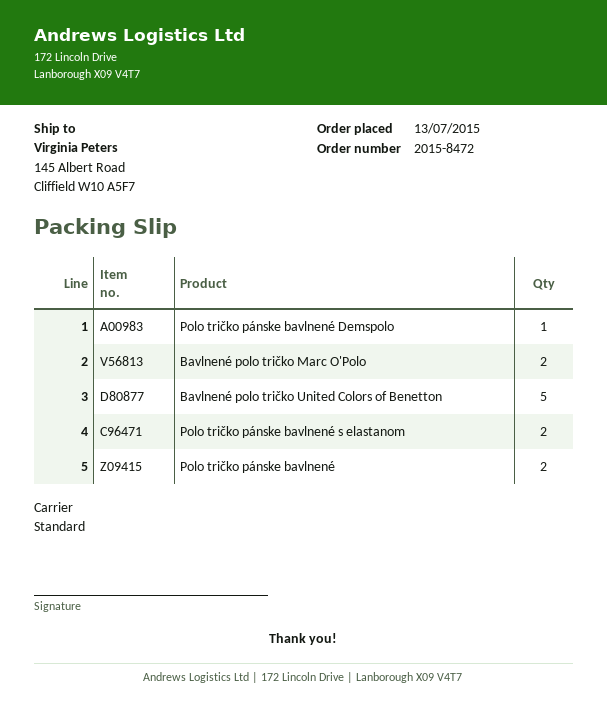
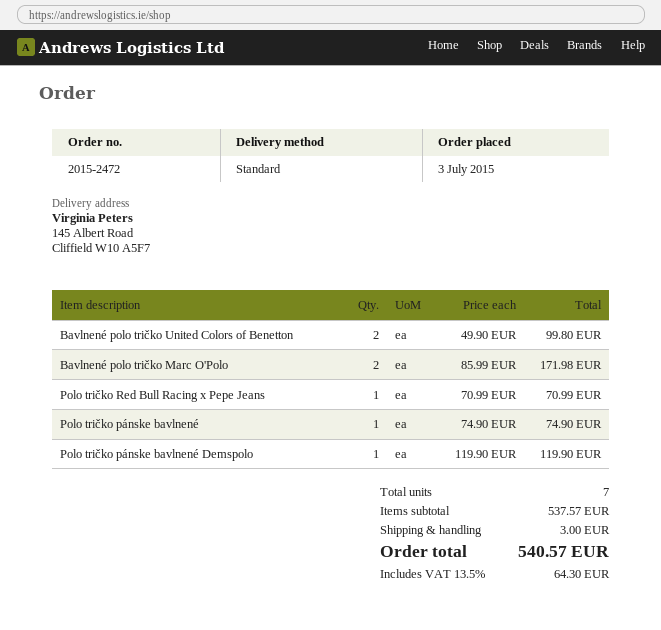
order number: 2015-8472 -> 2015-2472
order date: 2015-07-13 -> 2015-07-03
Bavlnené polo tričko United Colors of Benetton: 5 -> 2
Polo tričko pánske bavlnené s elastanom: 2 -> none
Polo tričko pánske bavlnené: 2 -> 1
Polo tričko Red Bull Racing x Pepe Jeans: none -> 1

